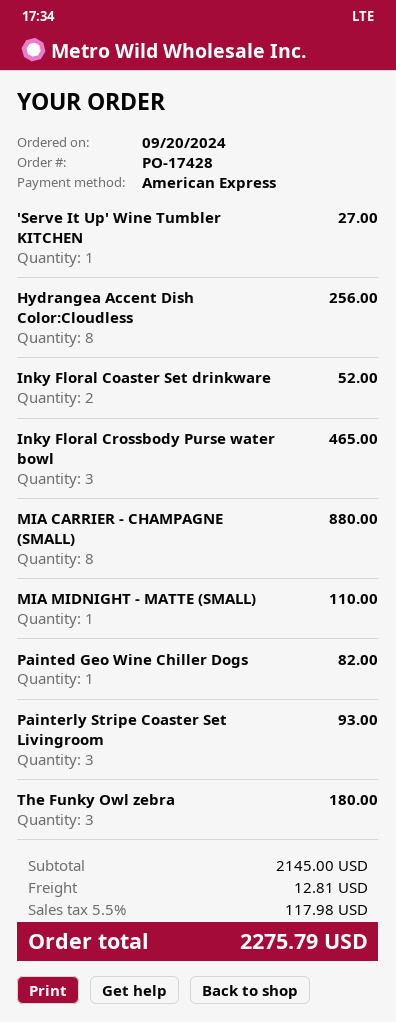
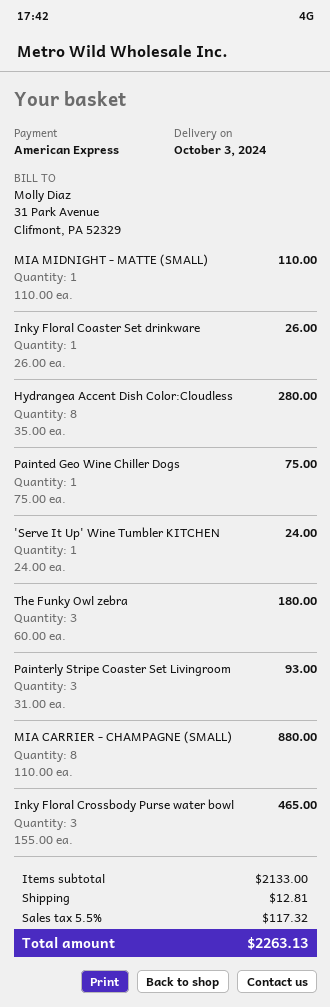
'Serve It Up' Wine Tumbler KITCHEN: 1 for 27.00 -> 1 for 24.00
Hydrangea Accent Dish Color:Cloudless: 8 for 256.00 -> 8 for 280.00
Inky Floral Coaster Set drinkware: 2 for 52.00 -> 1 for 26.00
Painted Geo Wine Chiller Dogs: 1 for 82.00 -> 1 for 75.00
subtotal: 2145.00 -> 2133.00
tax: 5.5% = 117.98 -> 5.5% = 117.32
total: 2275.79 -> 2263.13

